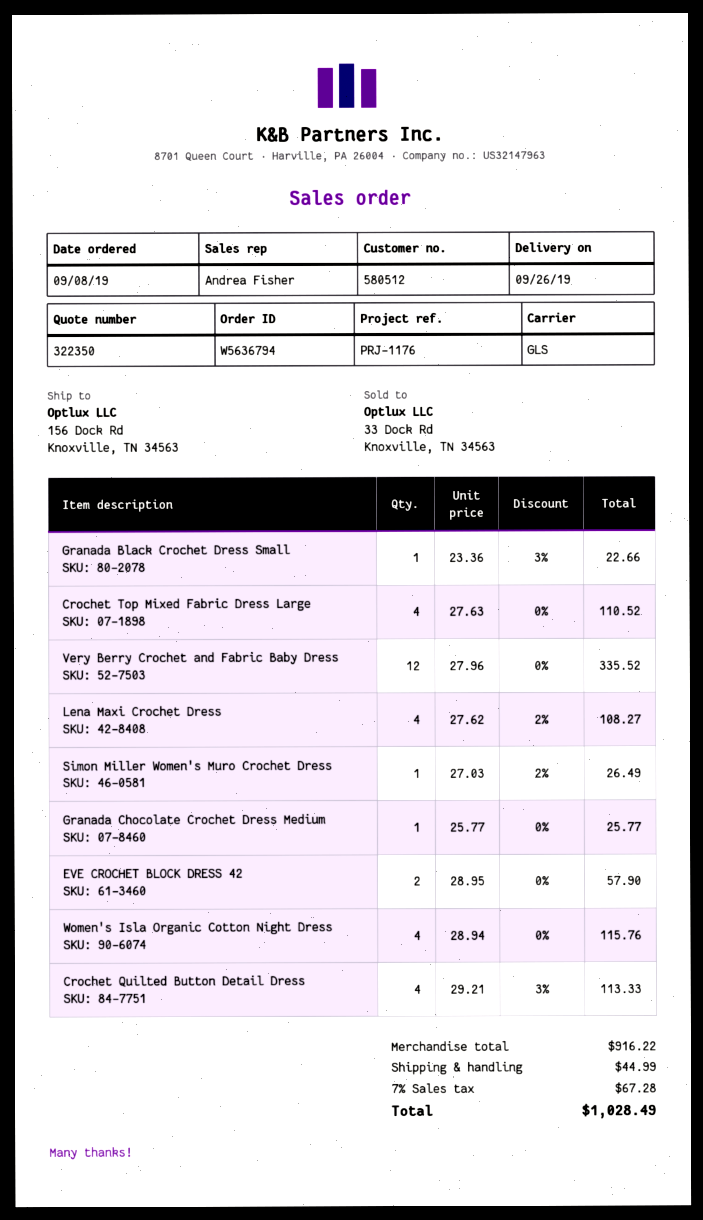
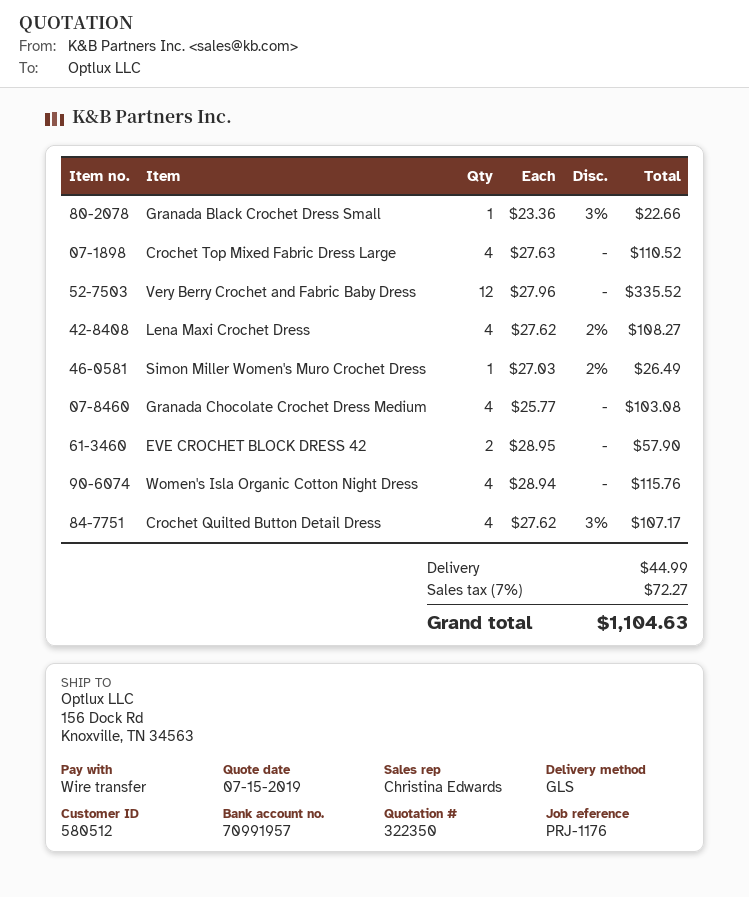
sales rep: Andrea Fisher -> Christina Edwards
Granada Chocolate Crochet Dress Medium: 1 x 25.77 = 25.77 -> 4 x 25.77 = 103.08
Crochet Quilted Button Detail Dress: 4 x 29.21 - 3% = 113.33 -> 4 x 27.62 - 3% = 107.17
tax: 7% = 67.28 -> 7% = 72.27
total: 1028.49 -> 1104.63

